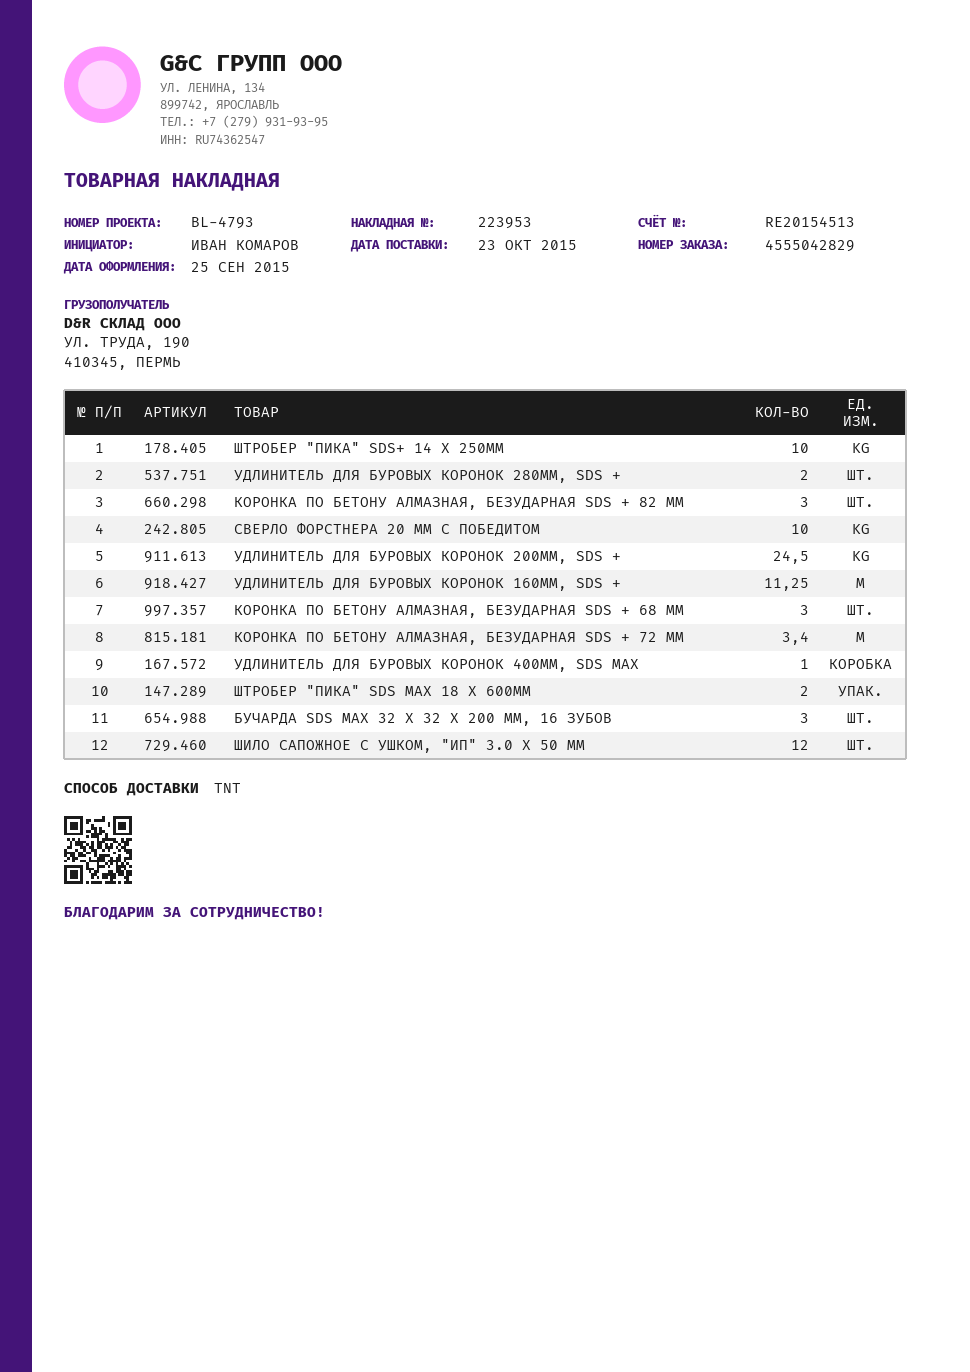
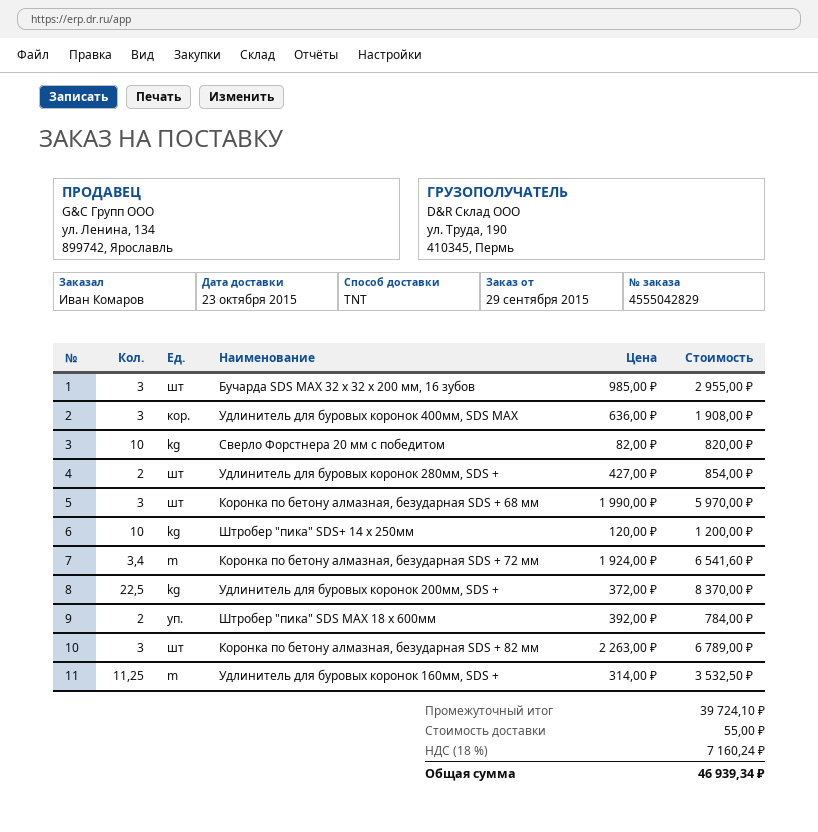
order date: 2015-09-25 -> 2015-09-29
УДЛИНИТЕЛЬ ДЛЯ БУРОВЫХ КОРОНОК 200ММ, SDS +: 24.5 -> 22.5
УДЛИНИТЕЛЬ ДЛЯ БУРОВЫХ КОРОНОК 400ММ, SDS МАХ: 1 -> 3
ШИЛО САПОЖНОЕ С УШКОМ, "ИП" 3.0 Х 50 ММ: 12 -> none

